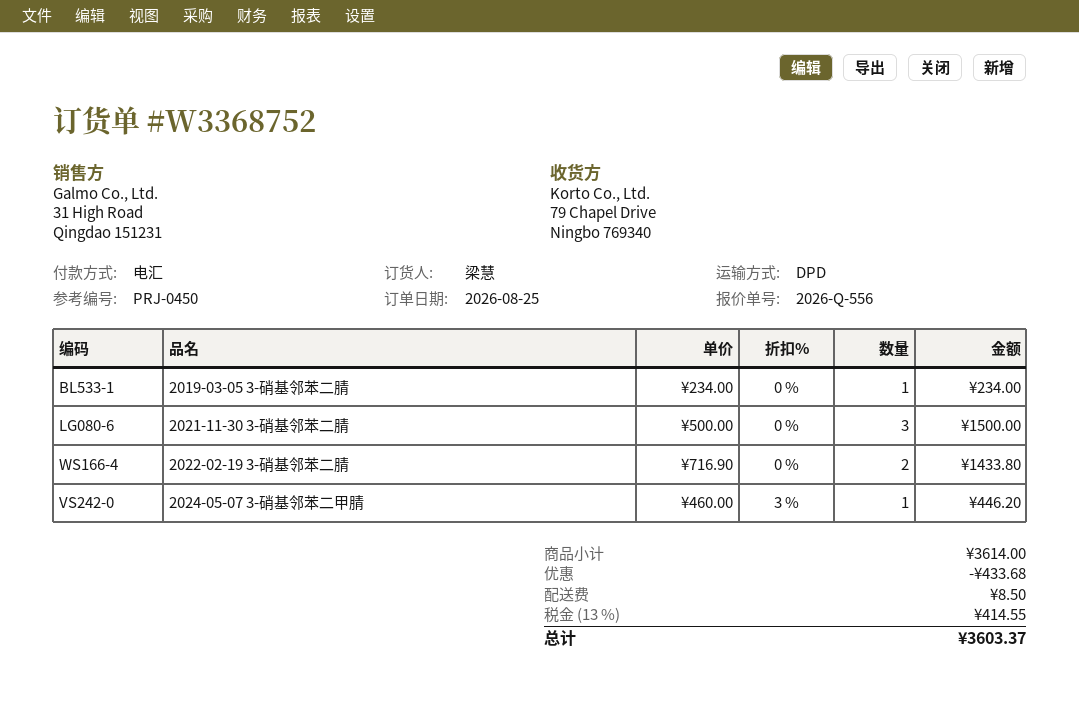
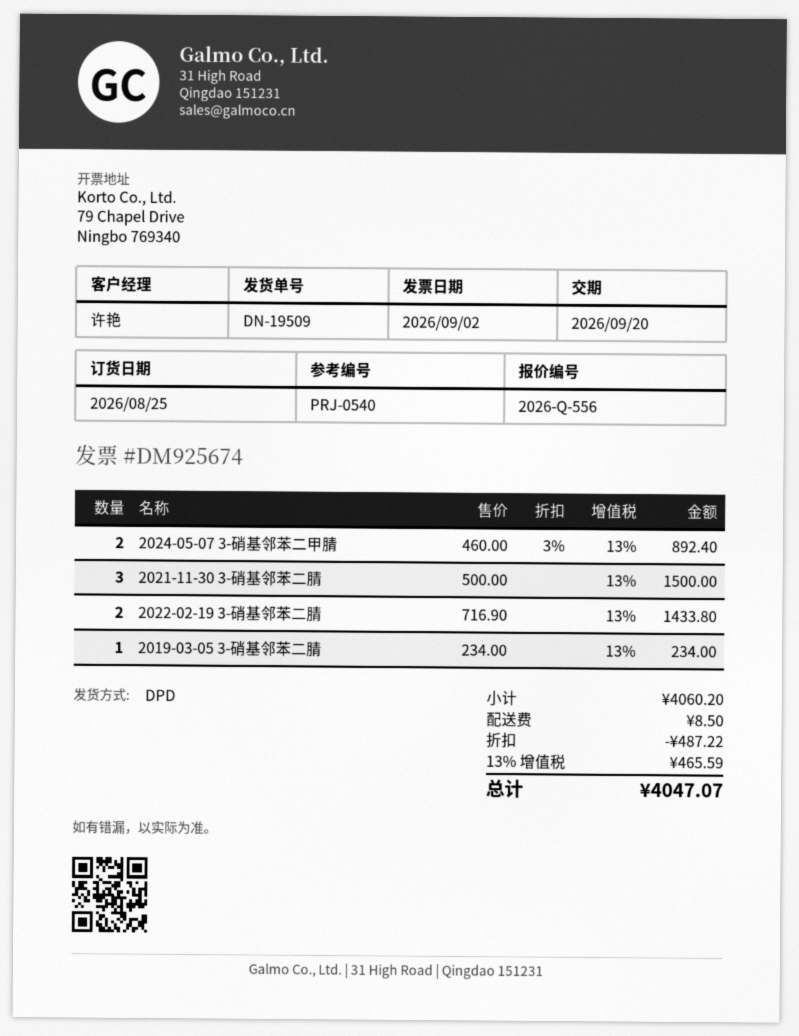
reference: PRJ-0450 -> PRJ-0540
2024-05-07 3-硝基邻苯二甲腈: 1 x 460.00 - 3% = 446.20 -> 2 x 460.00 - 3% = 892.40
subtotal: 3614.00 -> 4060.20
discount: 433.68 -> 487.22
tax: 13% = 414.55 -> 13% = 465.59
total: 3603.37 -> 4047.07

